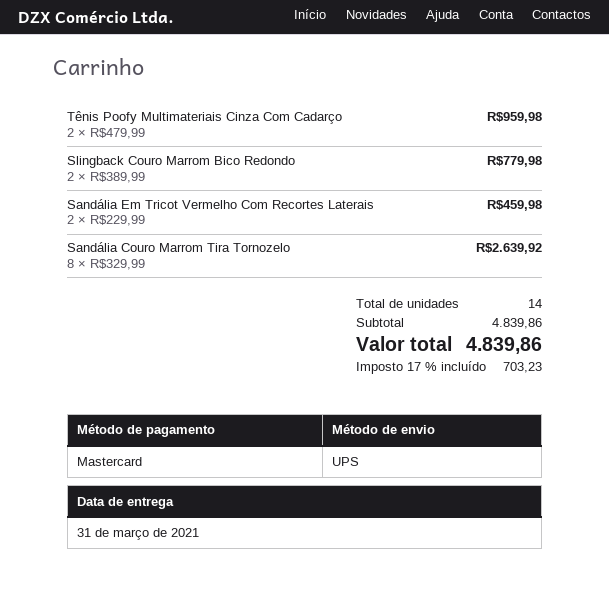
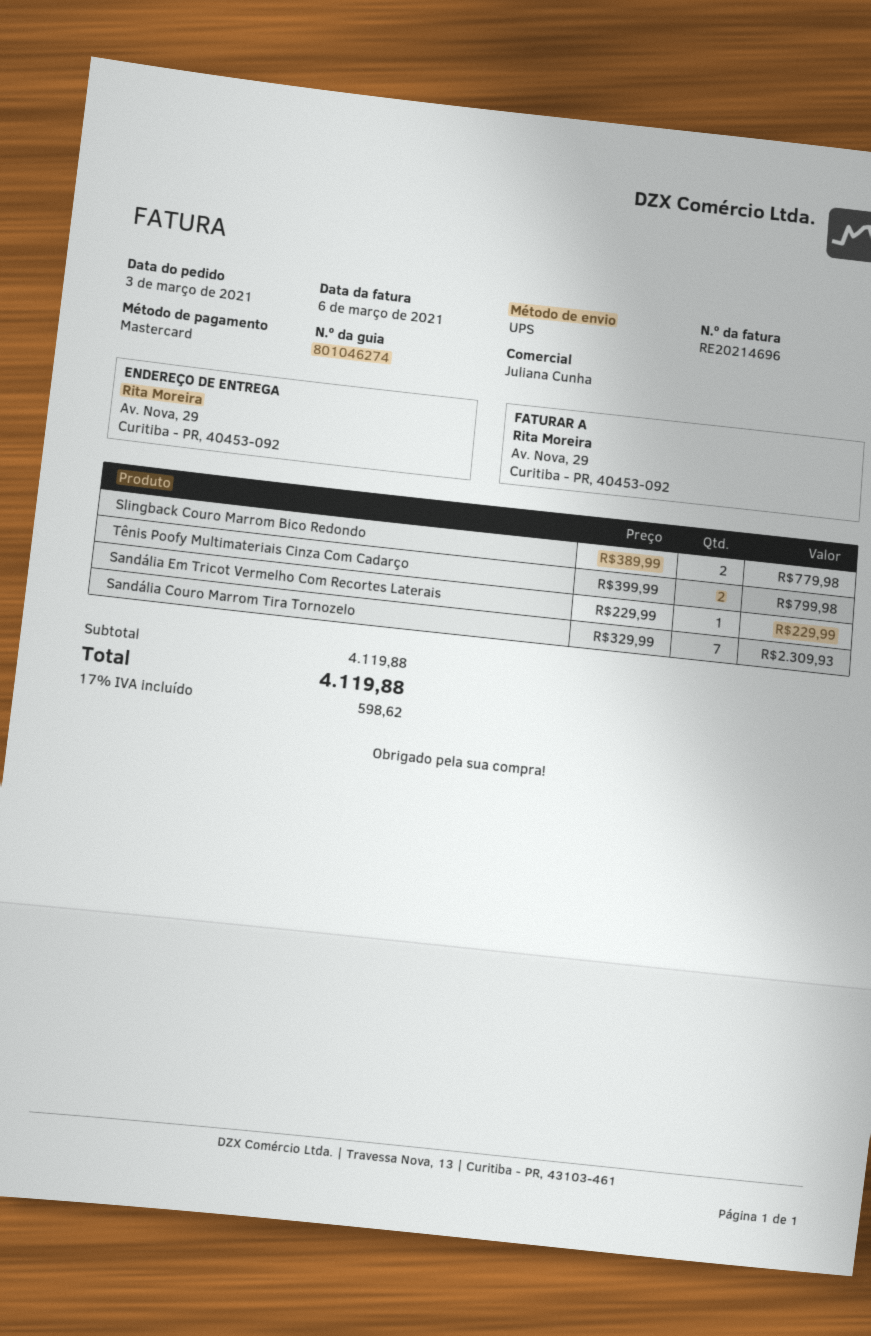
Tênis Poofy Multimateriais Cinza Com Cadarço: 2 x 479.99 = 959.98 -> 2 x 399.99 = 799.98
Sandália Em Tricot Vermelho Com Recortes Laterais: 2 x 229.99 = 459.98 -> 1 x 229.99 = 229.99
Sandália Couro Marrom Tira Tornozelo: 8 x 329.99 = 2639.92 -> 7 x 329.99 = 2309.93
subtotal: 4839.86 -> 4119.88
tax: 17% = 703.23 -> 17% = 598.62
total: 4839.86 -> 4119.88

